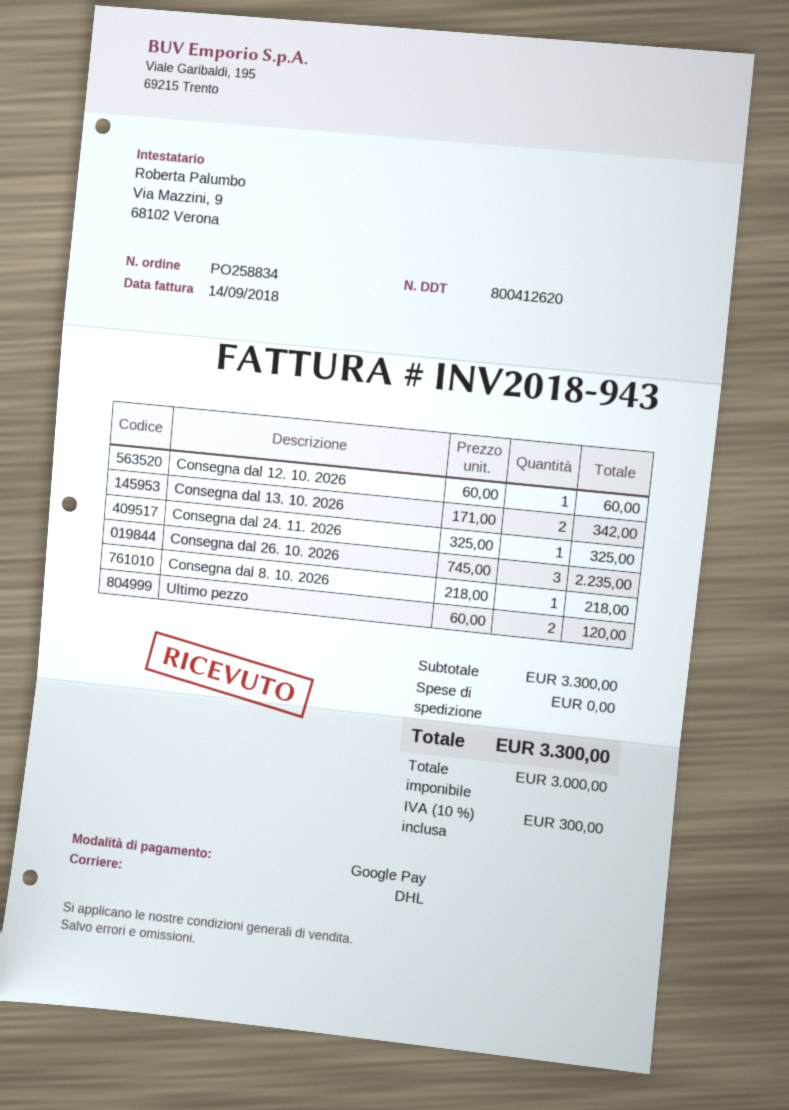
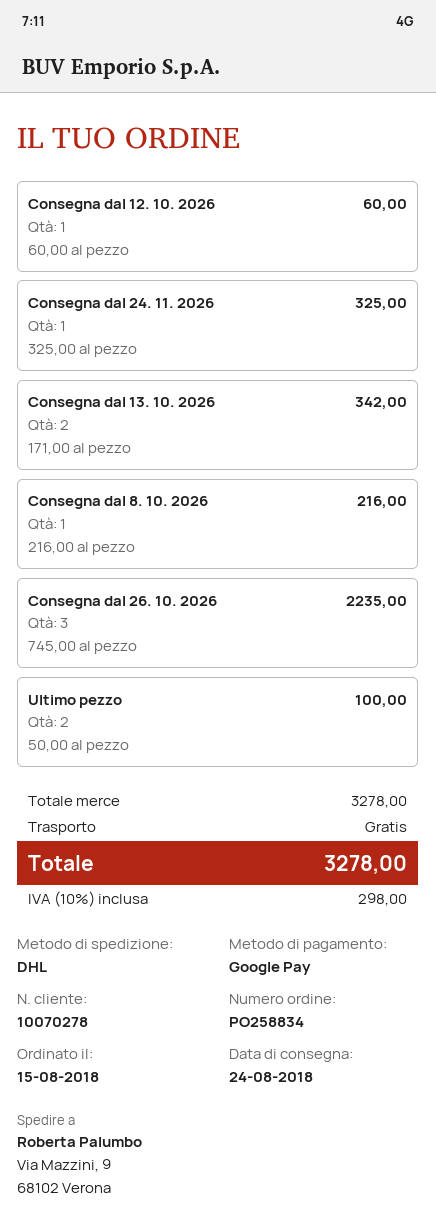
Consegna dal 8. 10. 2026: 1 x 218.00 = 218.00 -> 1 x 216.00 = 216.00
Ultimo pezzo: 2 x 60.00 = 120.00 -> 2 x 50.00 = 100.00
subtotal: 3300.00 -> 3278.00
tax: 10% = 300.00 -> 10% = 298.00
total: 3300.00 -> 3278.00

